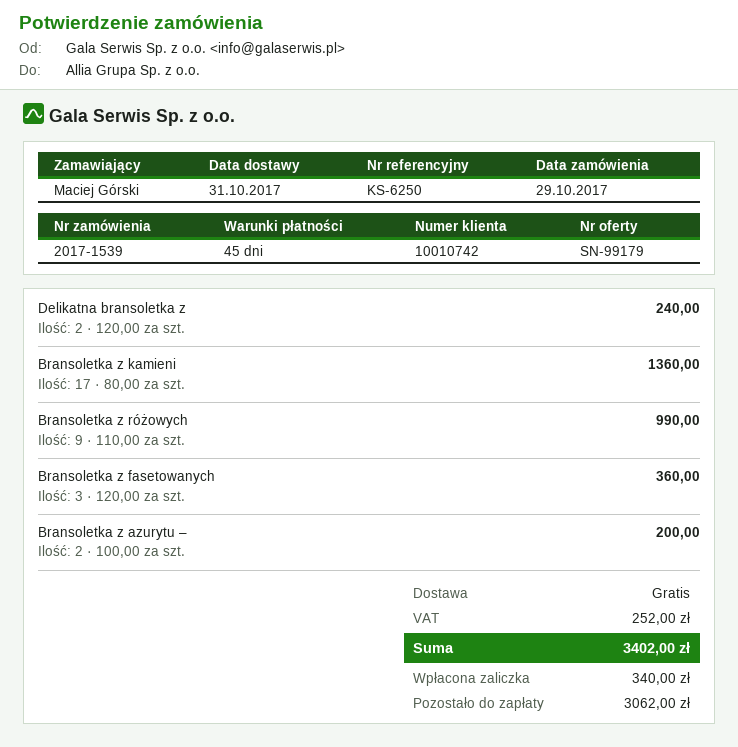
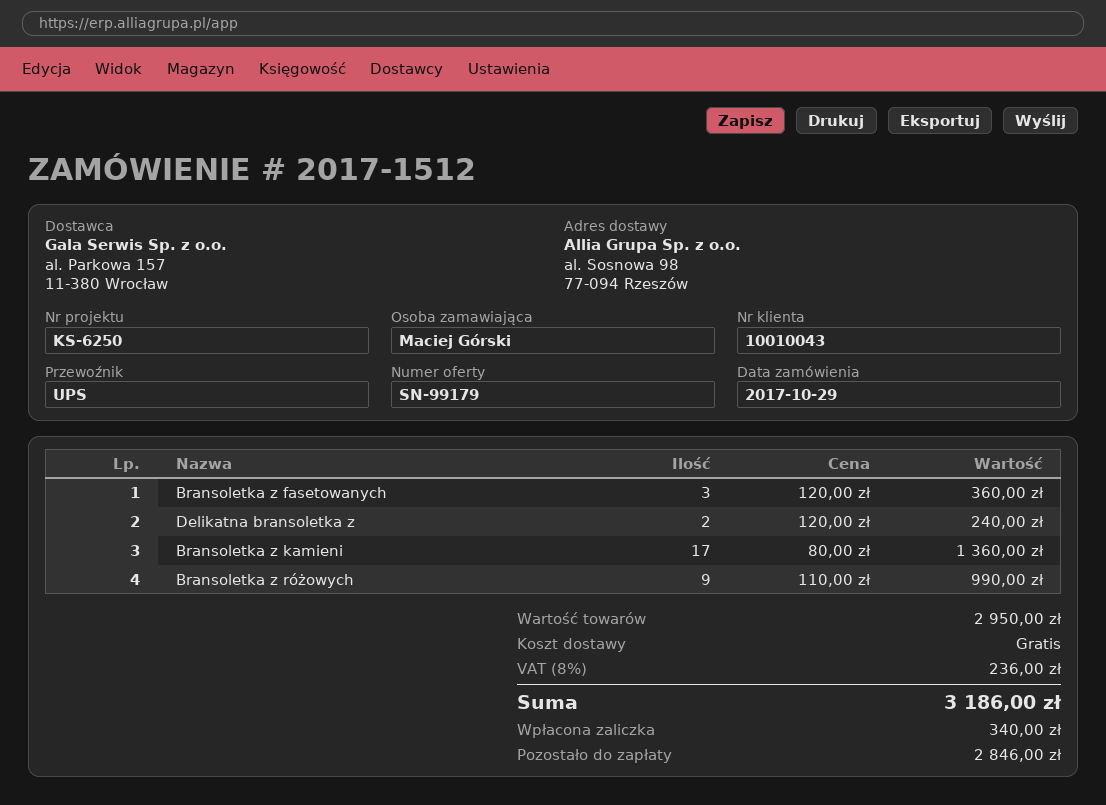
order number: 2017-1539 -> 2017-1512
customer number: 10010742 -> 10010043
Bransoletka z azurytu –: 2 x 100.00 = 200.00 -> none
tax: 252.00 -> 236.00
total: 3402.00 -> 3186.00
balance: 3062.00 -> 2846.00

